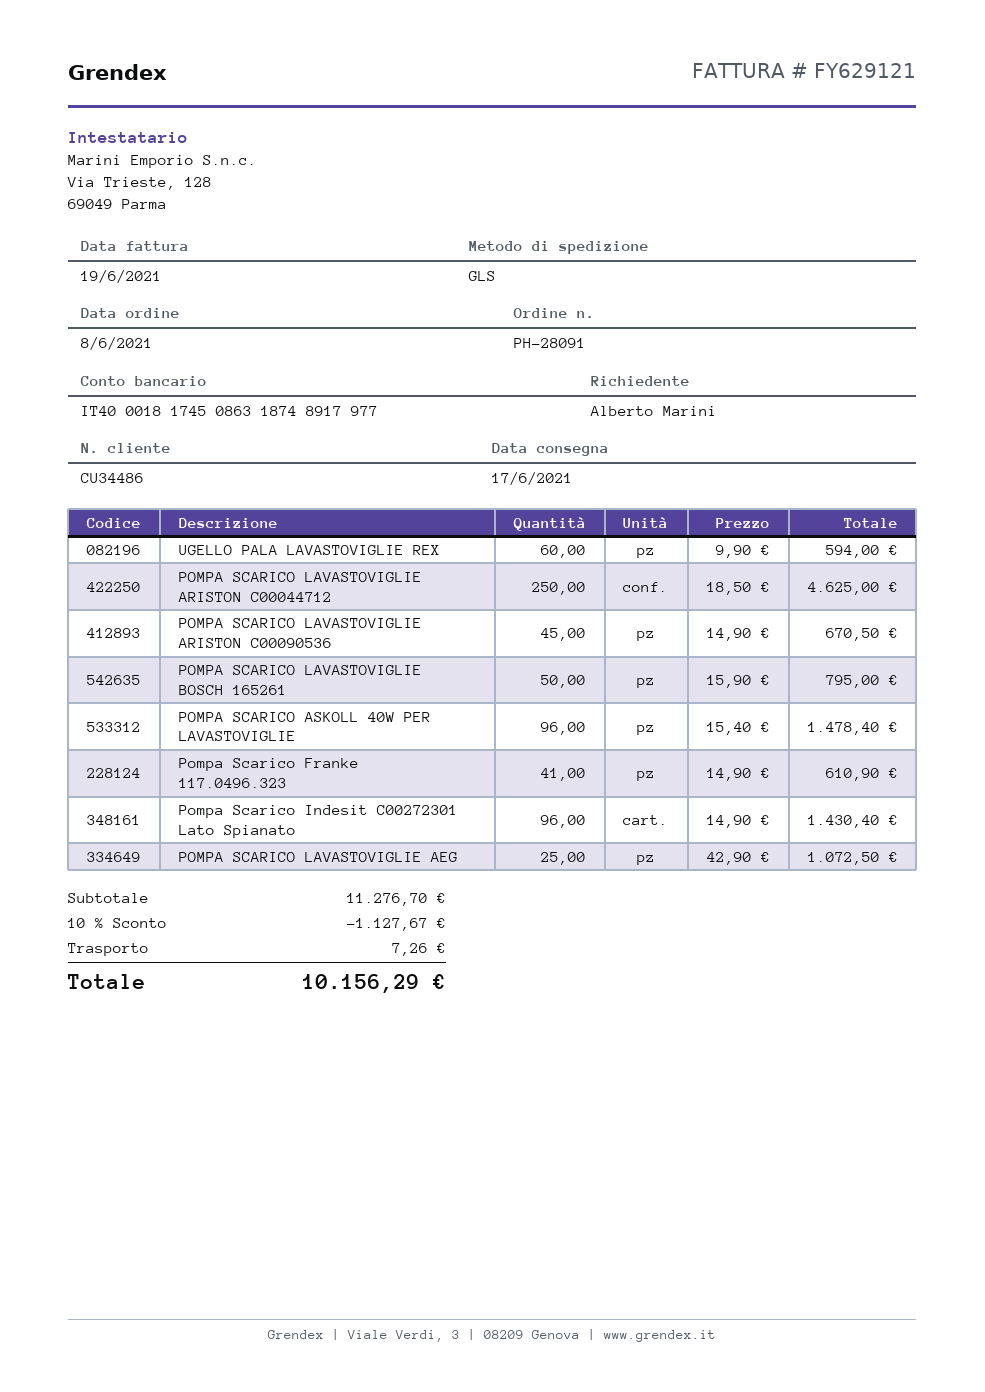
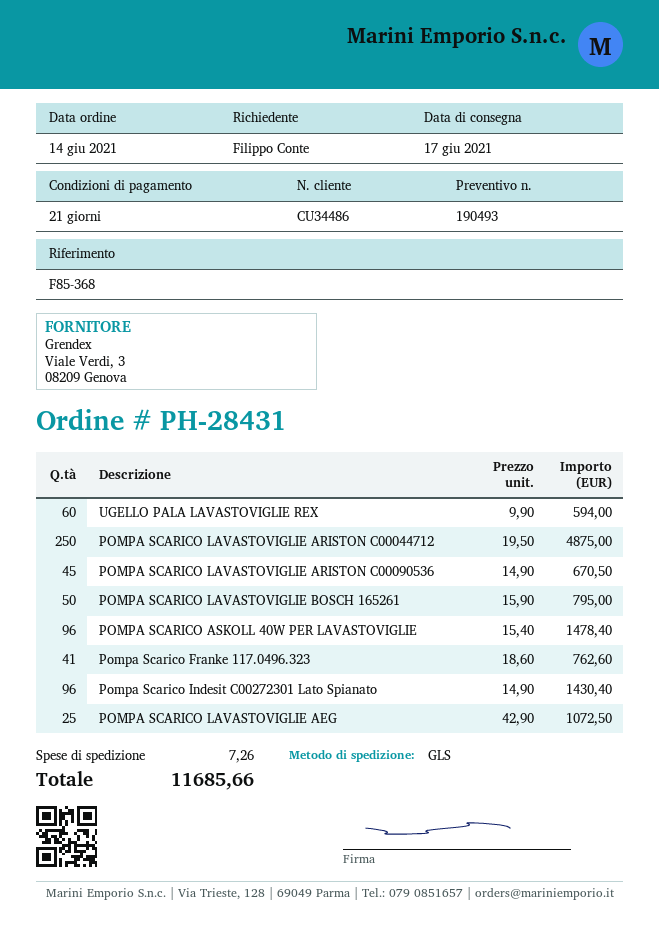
order number: PH-28091 -> PH-28431
order date: 2021-06-08 -> 2021-06-14
ordered by: Alberto Marini -> Filippo Conte
POMPA SCARICO LAVASTOVIGLIE ARISTON C00044712: 250 x 18.50 = 4625.00 -> 250 x 19.50 = 4875.00
Pompa Scarico Franke 117.0496.323: 41 x 14.90 = 610.90 -> 41 x 18.60 = 762.60
discount: 10% = 1127.67 -> none
total: 10156.29 -> 11685.66

